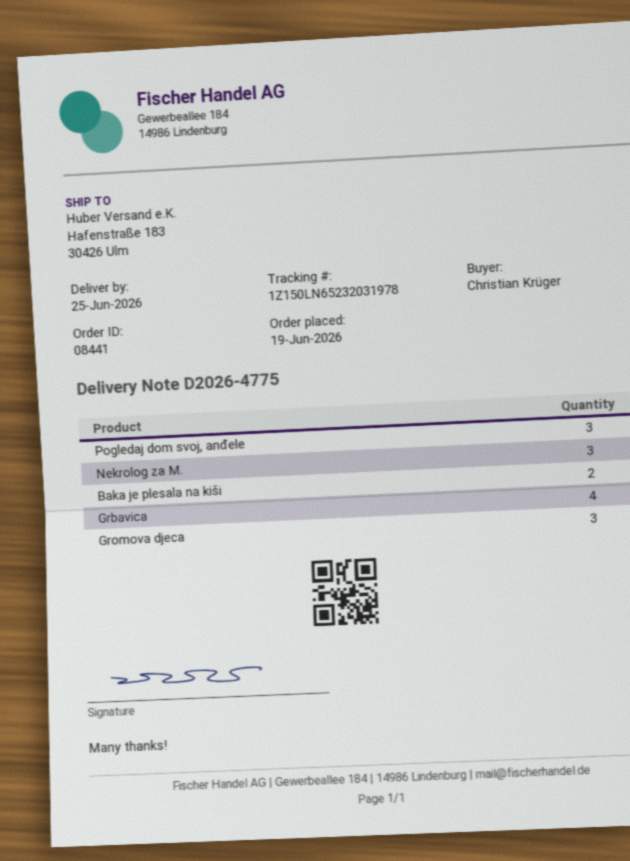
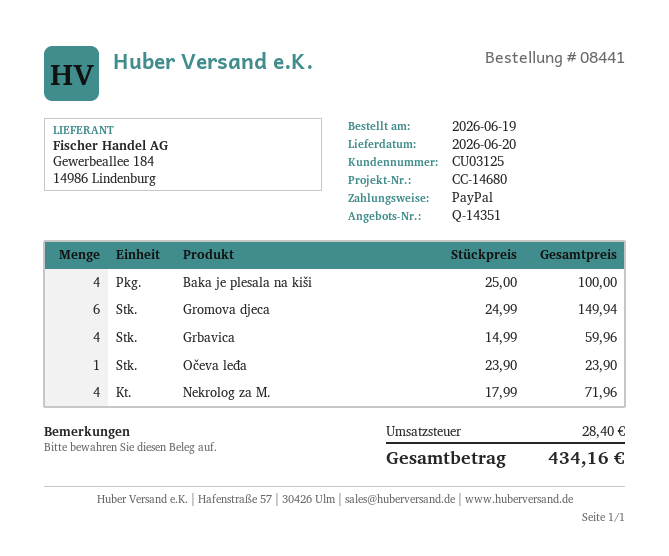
delivery date: 2026-06-25 -> 2026-06-20
Pogledaj dom svoj, anđele: 3 -> none
Nekrolog za M.: 3 -> 4
Baka je plesala na kiši: 2 -> 4
Gromova djeca: 3 -> 6
Očeva leđa: none -> 1

